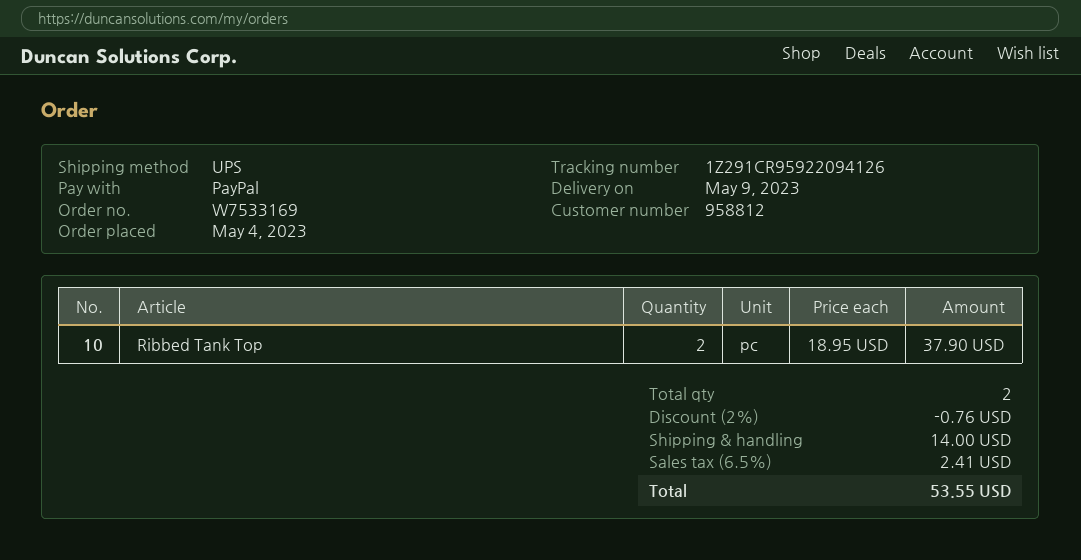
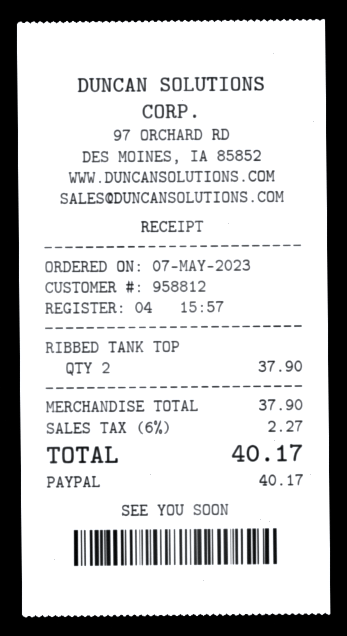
order date: 2023-05-04 -> 2023-05-07
discount: 2% = 0.76 -> none
shipping: 14.00 -> none
tax: 6.5% = 2.41 -> 6% = 2.27
total: 53.55 -> 40.17

